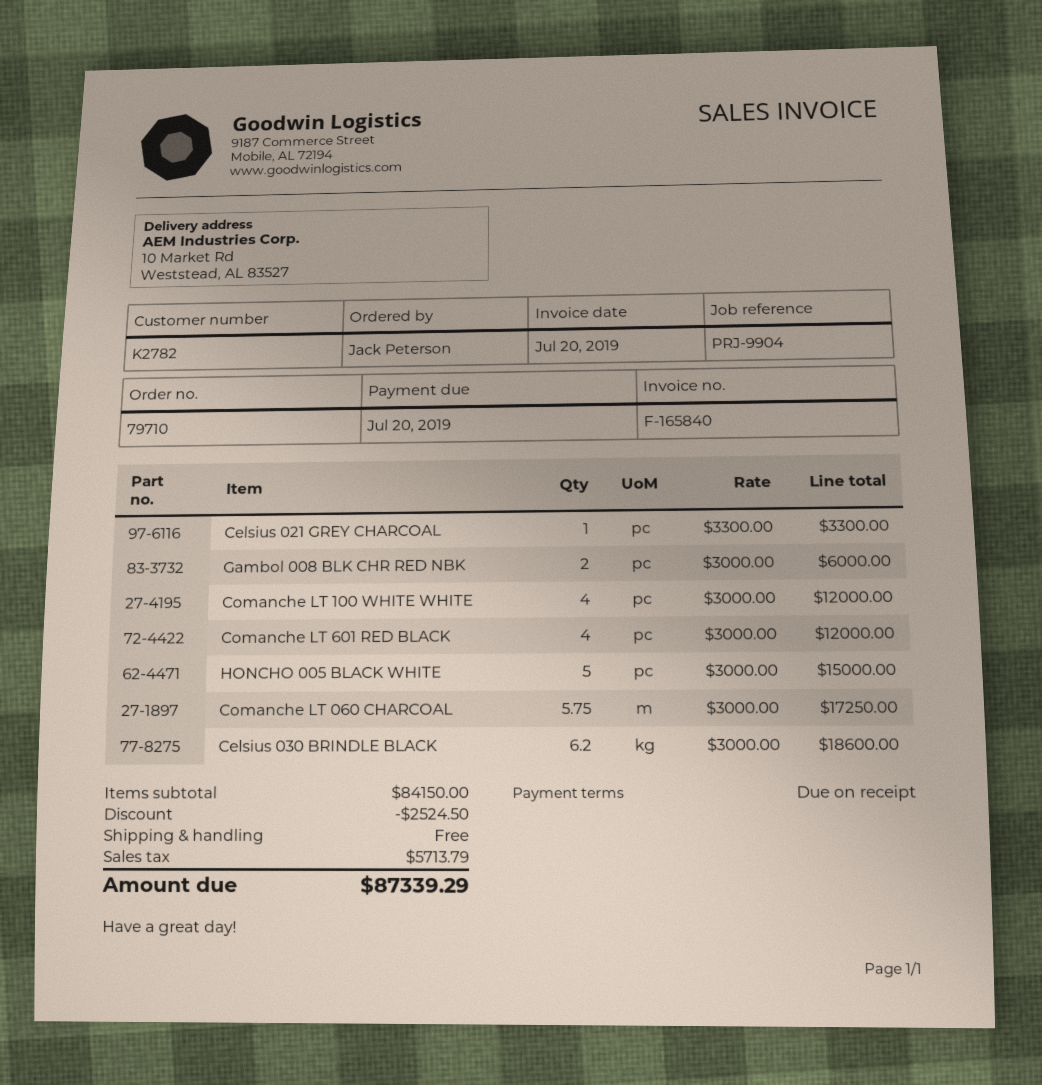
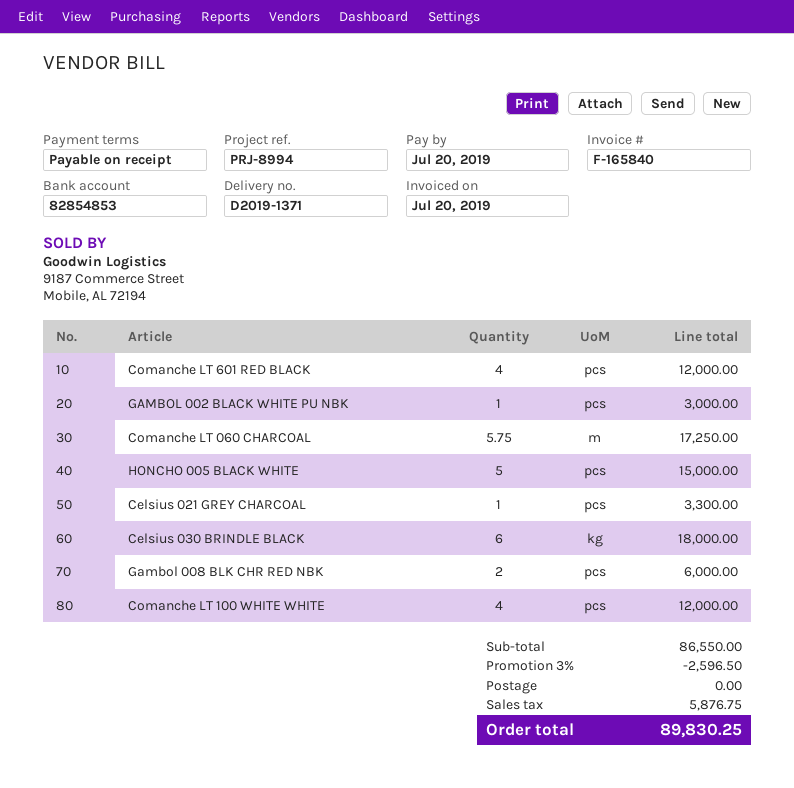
reference: PRJ-9904 -> PRJ-8994
Celsius 030 BRINDLE BLACK: 6.2 for 18600.00 -> 6 for 18000.00
GAMBOL 002 BLACK WHITE PU NBK: none -> 1 for 3000.00
subtotal: 84150.00 -> 86550.00
discount: 2524.50 -> 2596.50
tax: 5713.79 -> 5876.75
total: 87339.29 -> 89830.25

